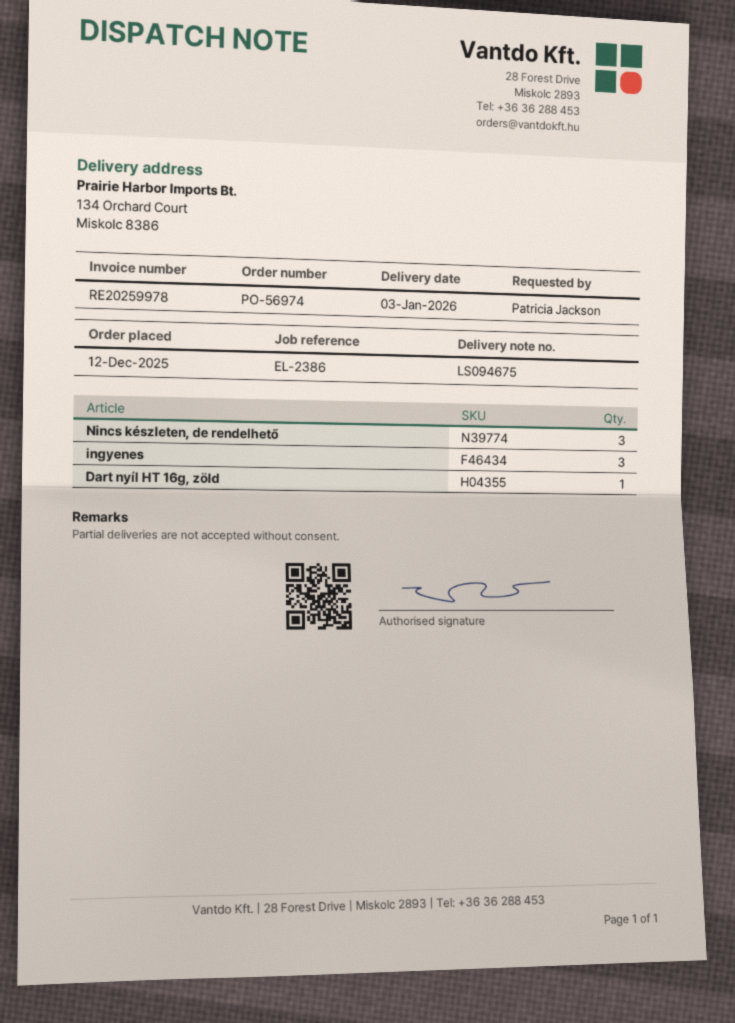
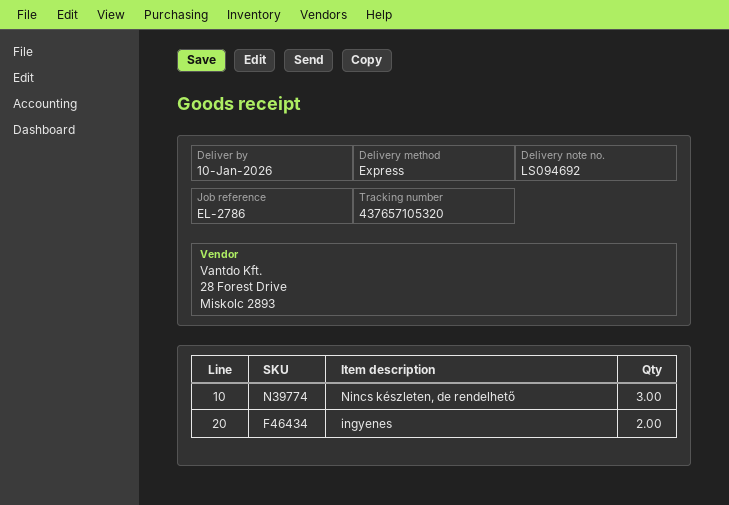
delivery note number: LS094675 -> LS094692
delivery date: 2026-01-03 -> 2026-01-10
reference: EL-2386 -> EL-2786
ingyenes: 3 -> 2
Dart nyíl HT 16g, zöld: 1 -> none

